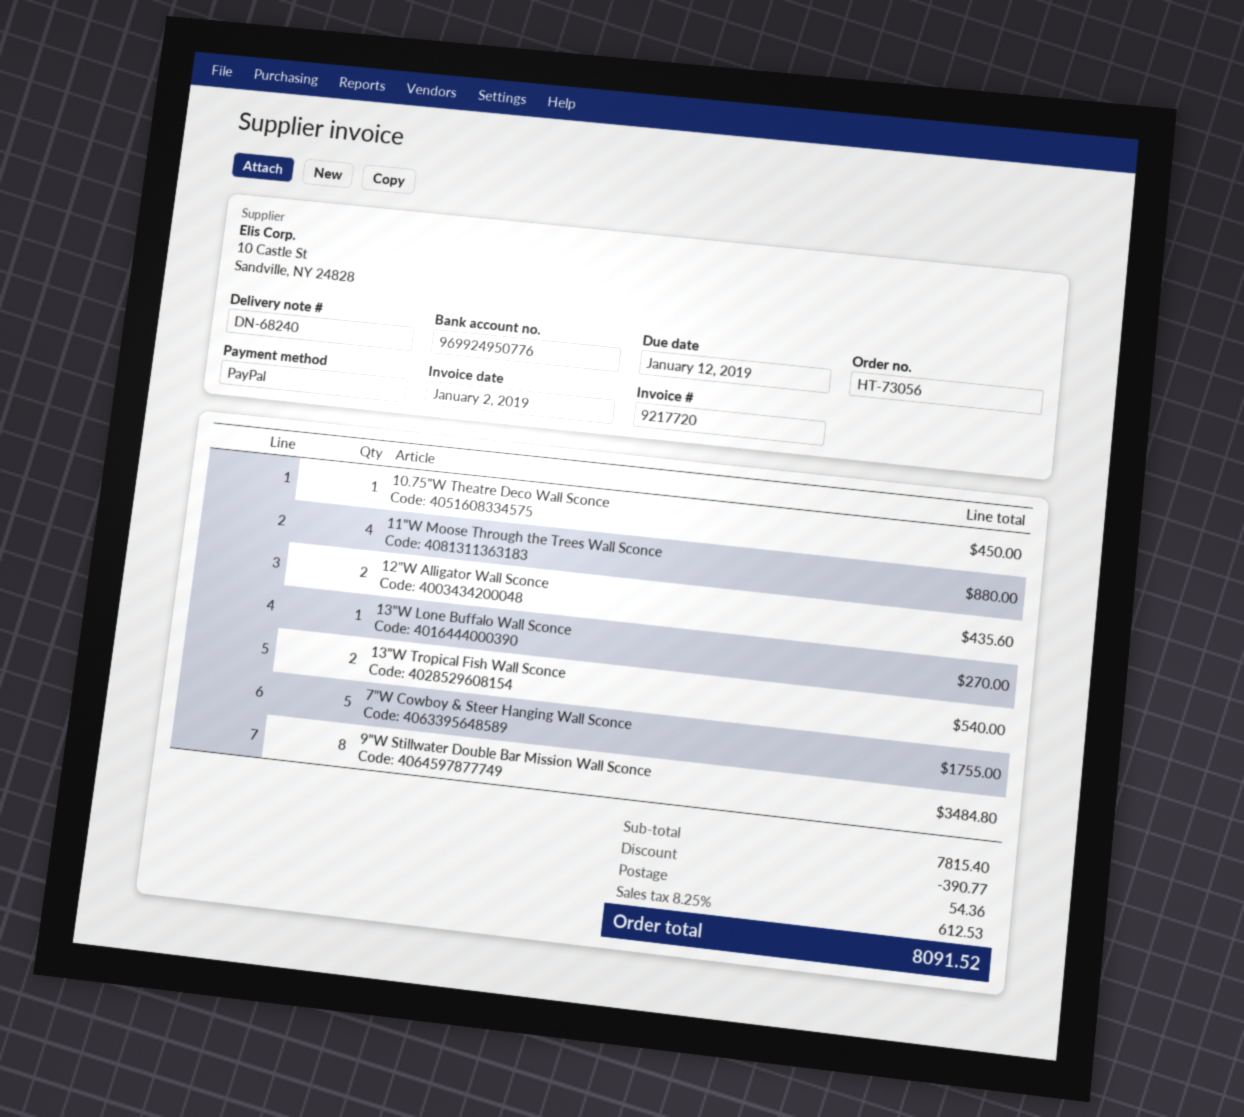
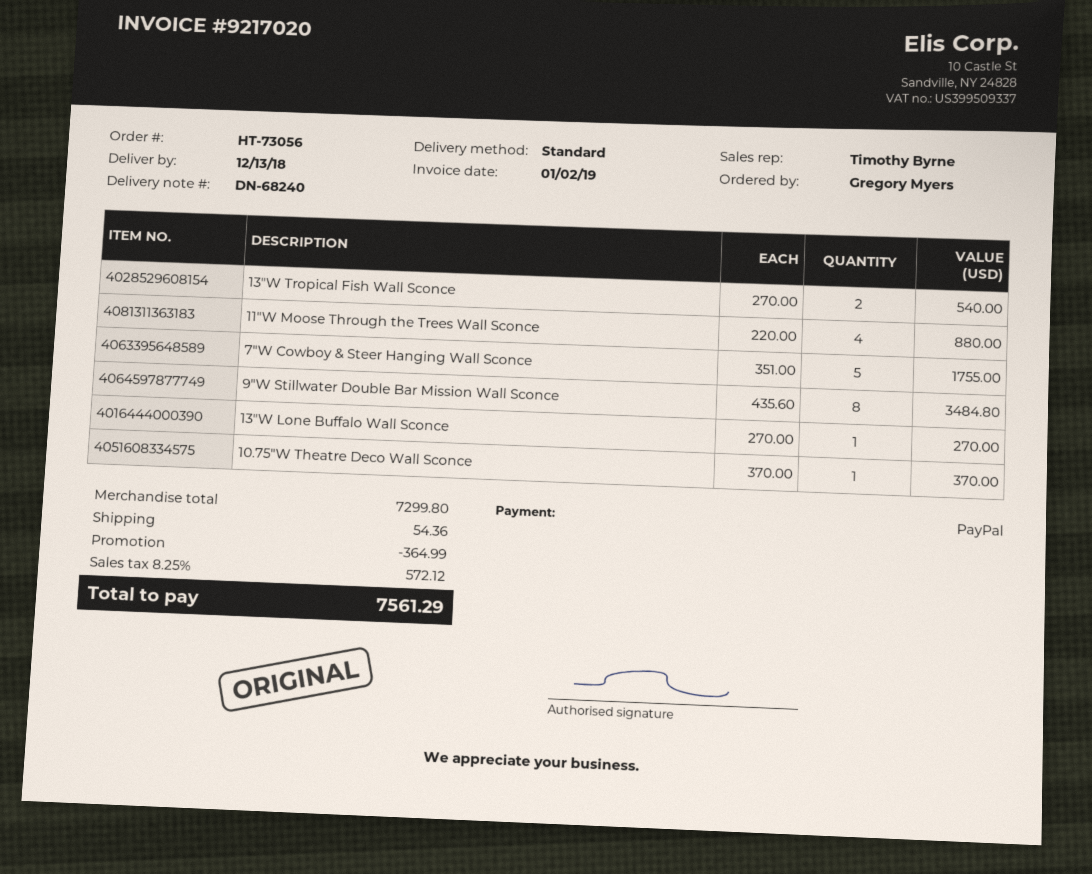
invoice number: 9217720 -> 9217020
10.75"W Theatre Deco Wall Sconce: 1 for 450.00 -> 1 for 370.00
12"W Alligator Wall Sconce: 2 for 435.60 -> none
subtotal: 7815.40 -> 7299.80
discount: 390.77 -> 364.99
tax: 8.25% = 612.53 -> 8.25% = 572.12
total: 8091.52 -> 7561.29

